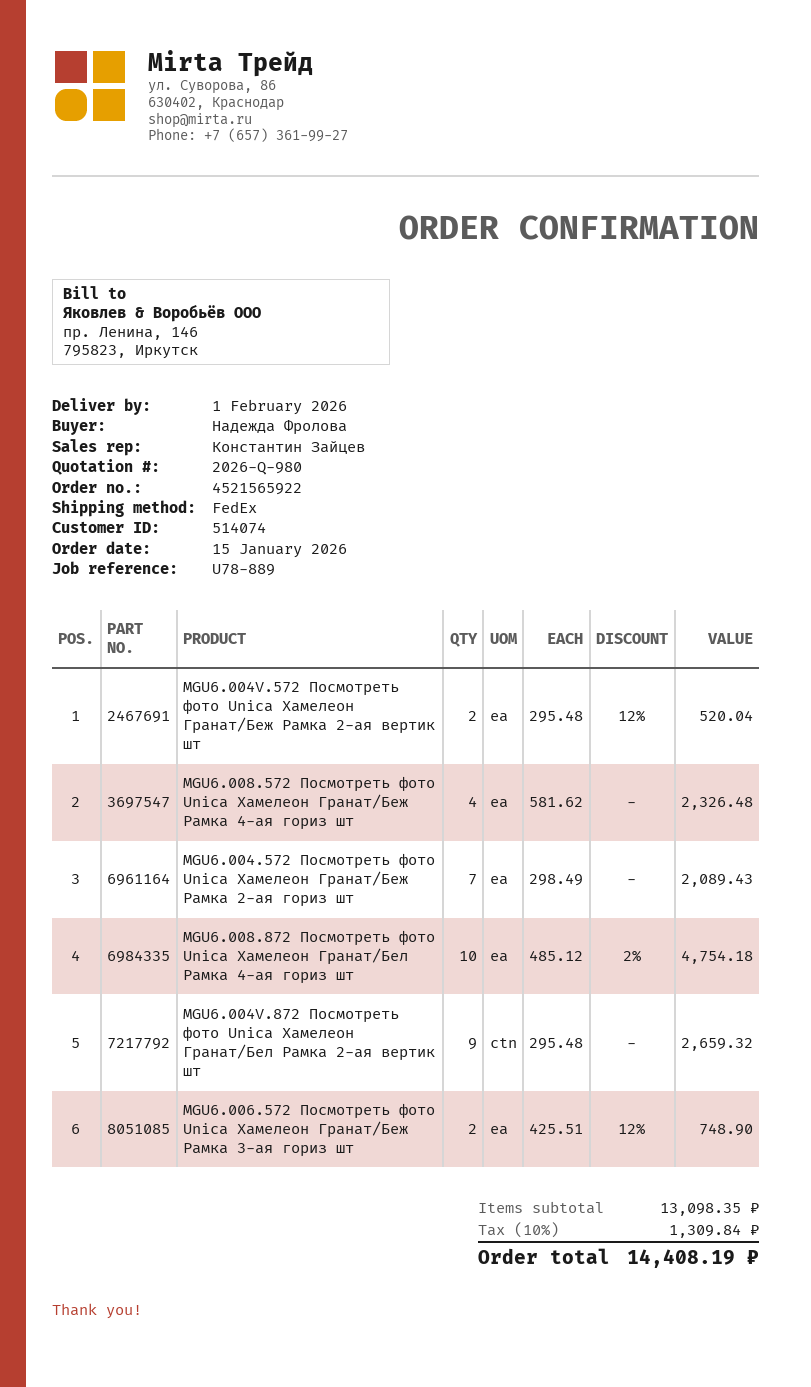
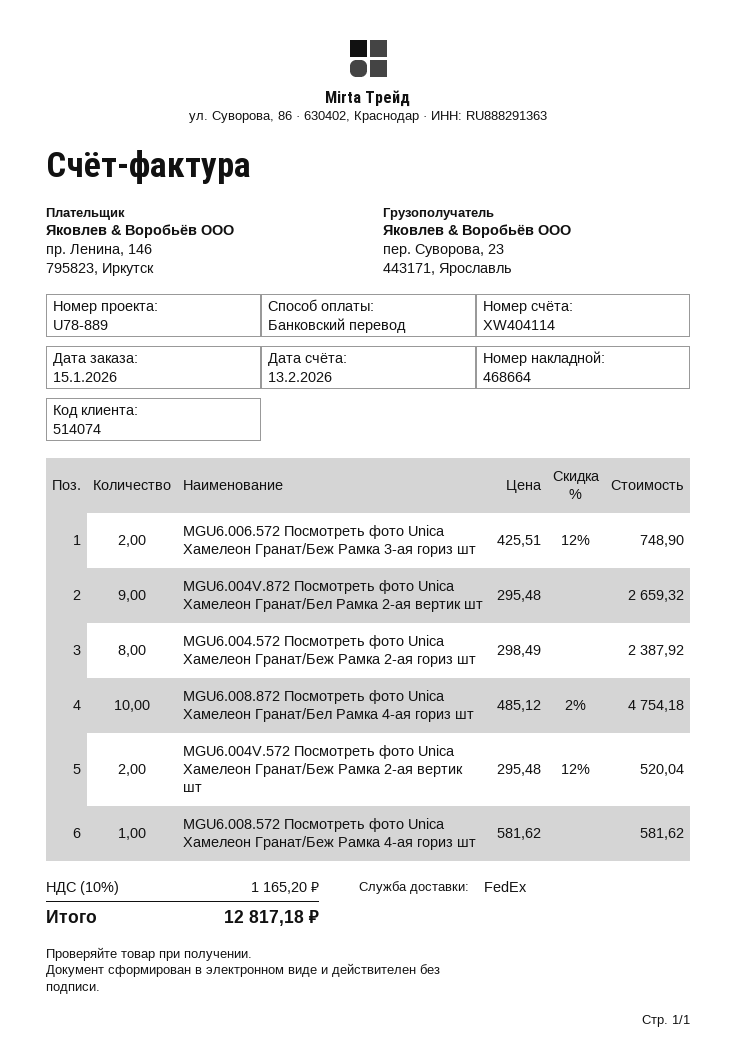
MGU6.008.572 Посмотреть фото Unica Хамелеон Гранат/Беж Рамка 4-ая гориз шт: 4 x 581.62 = 2326.48 -> 1 x 581.62 = 581.62
MGU6.004.572 Посмотреть фото Unica Хамелеон Гранат/Беж Рамка 2-ая гориз шт: 7 x 298.49 = 2089.43 -> 8 x 298.49 = 2387.92
tax: 10% = 1309.84 -> 10% = 1165.20
total: 14408.19 -> 12817.18

